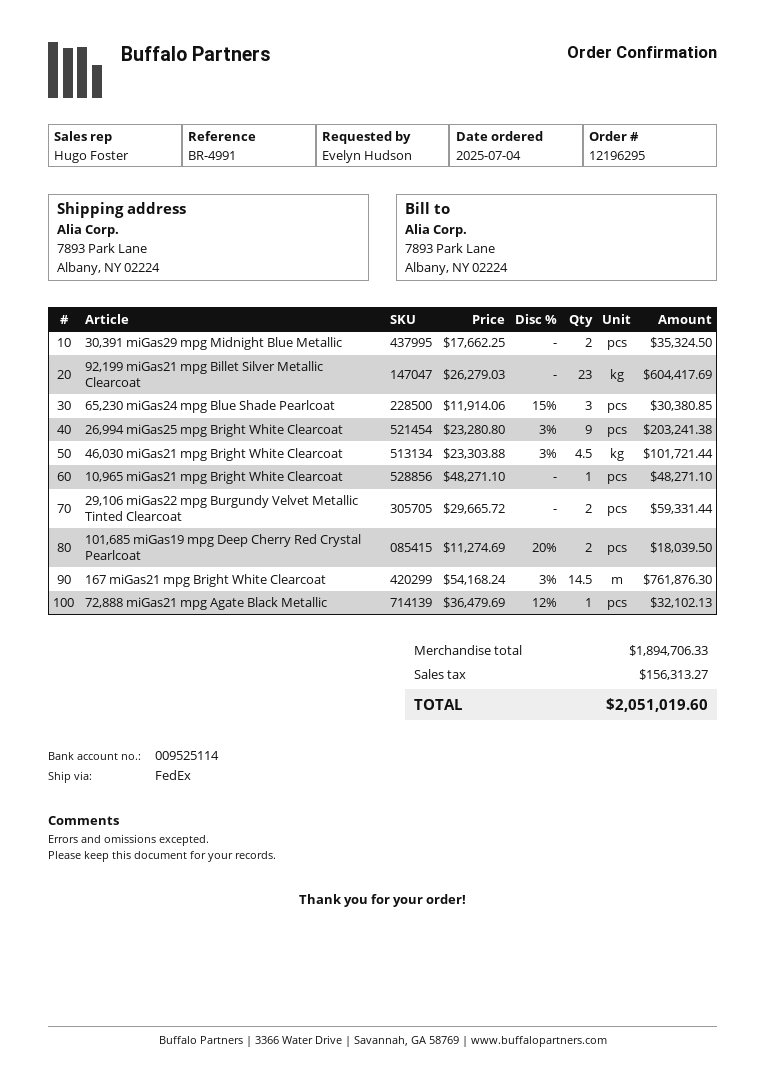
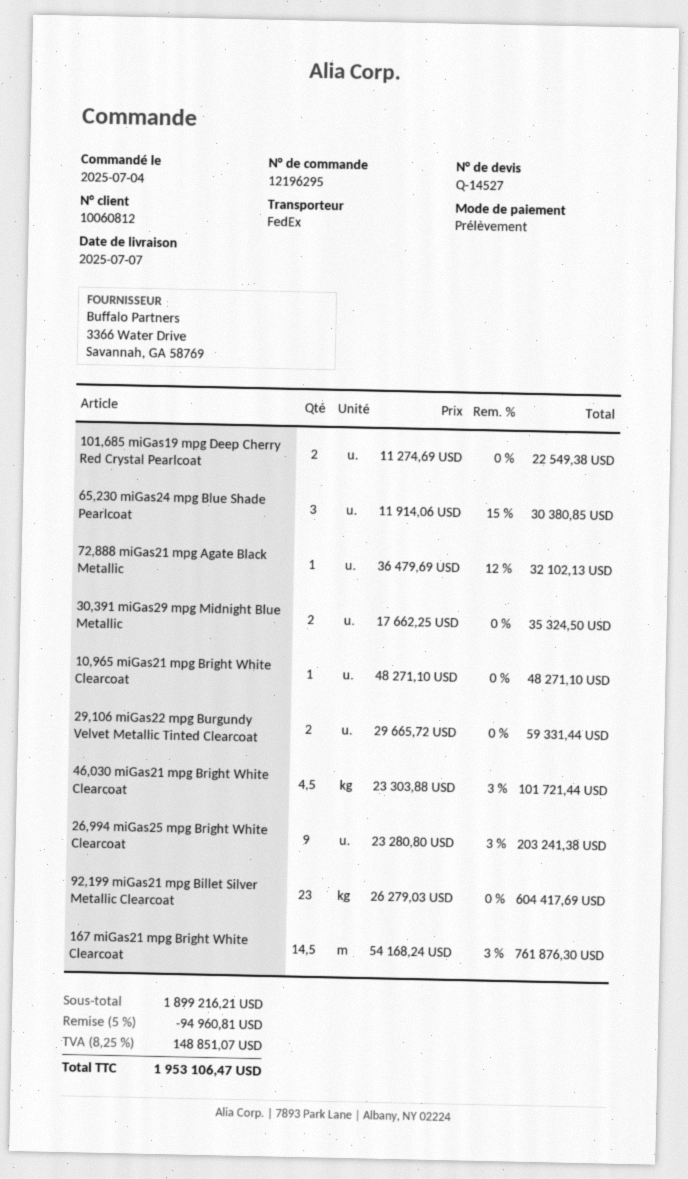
101,685 miGas19 mpg Deep Cherry Red Crystal Pearlcoat: 2 x 11274.69 - 20% = 18039.50 -> 2 x 11274.69 = 22549.38
subtotal: 1894706.33 -> 1899216.21
discount: none -> 5% = 94960.81
tax: 156313.27 -> 148851.07
total: 2051019.60 -> 1953106.47

